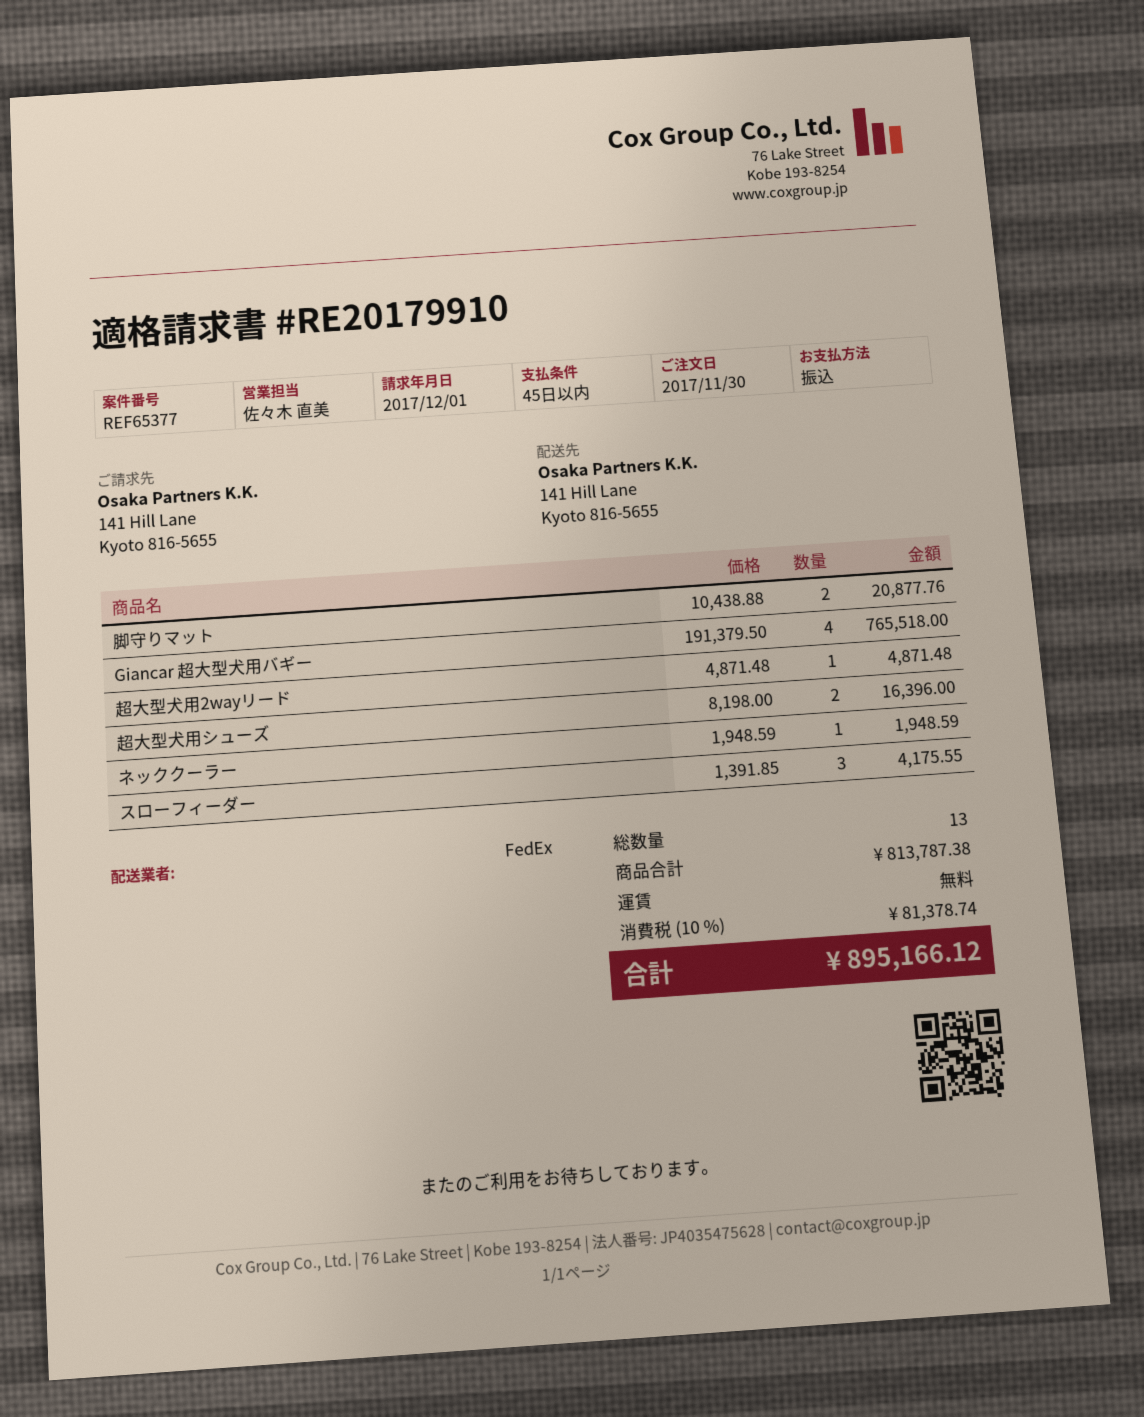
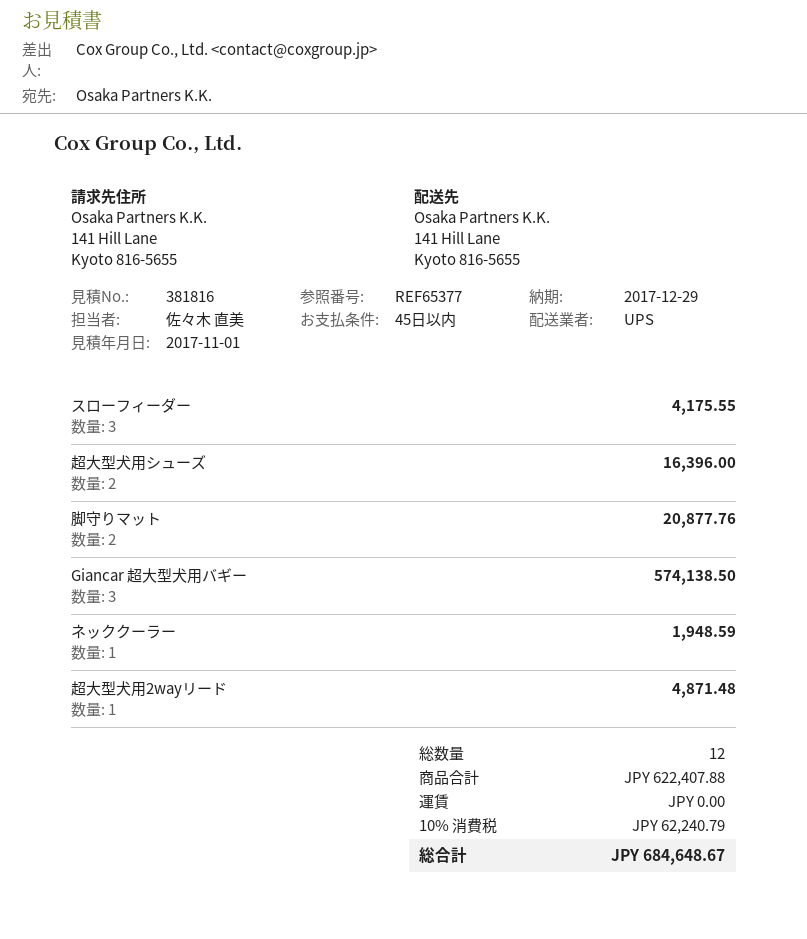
shipping method: FedEx -> UPS
Giancar 超大型犬用バギー: 4 for 765518.00 -> 3 for 574138.50
total quantity: 13 -> 12
subtotal: 813787.38 -> 622407.88
tax: 10% = 81378.74 -> 10% = 62240.79
total: 895166.12 -> 684648.67

